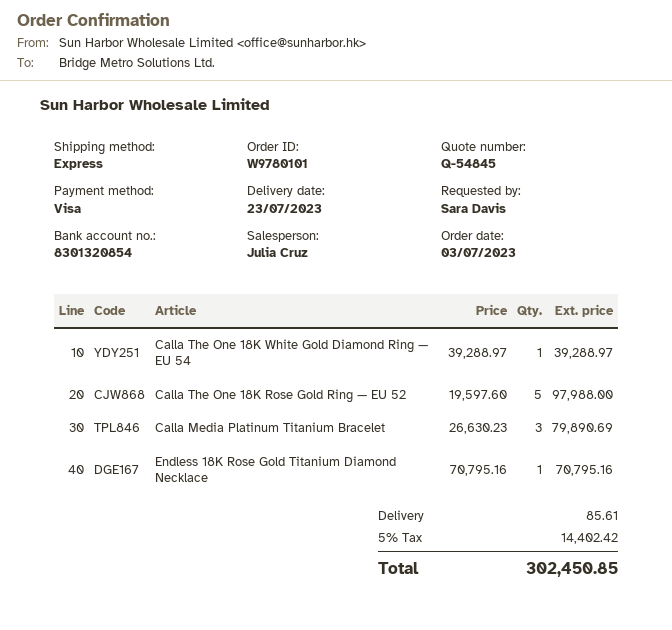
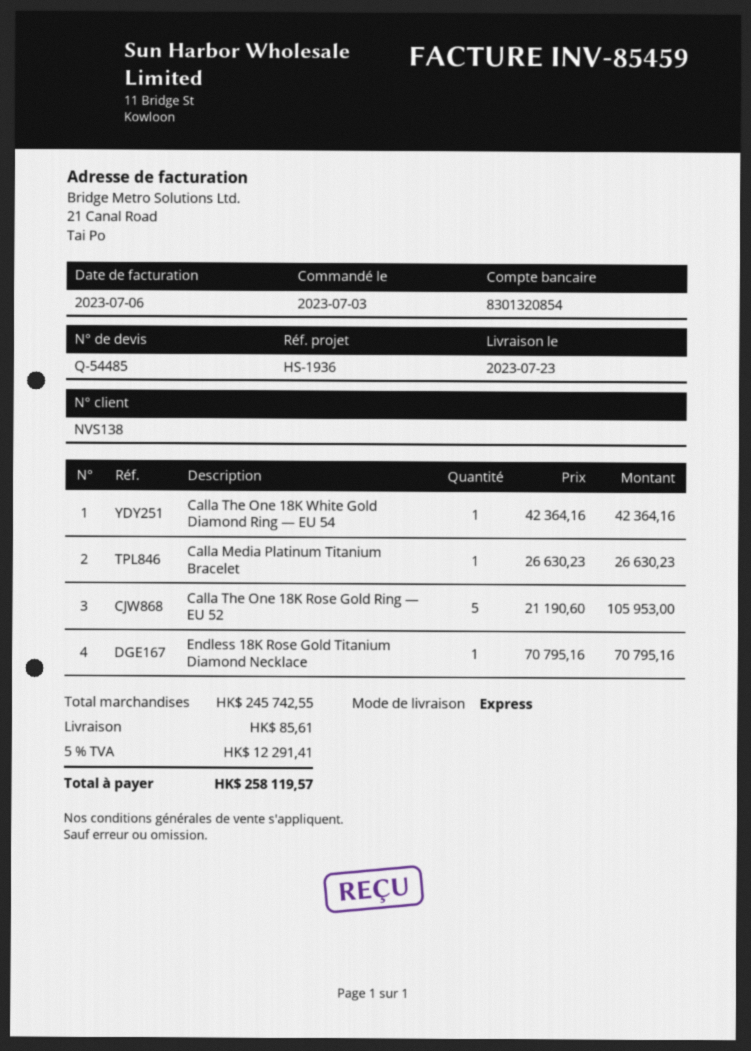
quote number: Q-54845 -> Q-54485
Calla The One 18K White Gold Diamond Ring — EU 54: 1 x 39288.97 = 39288.97 -> 1 x 42364.16 = 42364.16
Calla The One 18K Rose Gold Ring — EU 52: 5 x 19597.60 = 97988.00 -> 5 x 21190.60 = 105953.00
Calla Media Platinum Titanium Bracelet: 3 x 26630.23 = 79890.69 -> 1 x 26630.23 = 26630.23
tax: 5% = 14402.42 -> 5% = 12291.41
total: 302450.85 -> 258119.57

